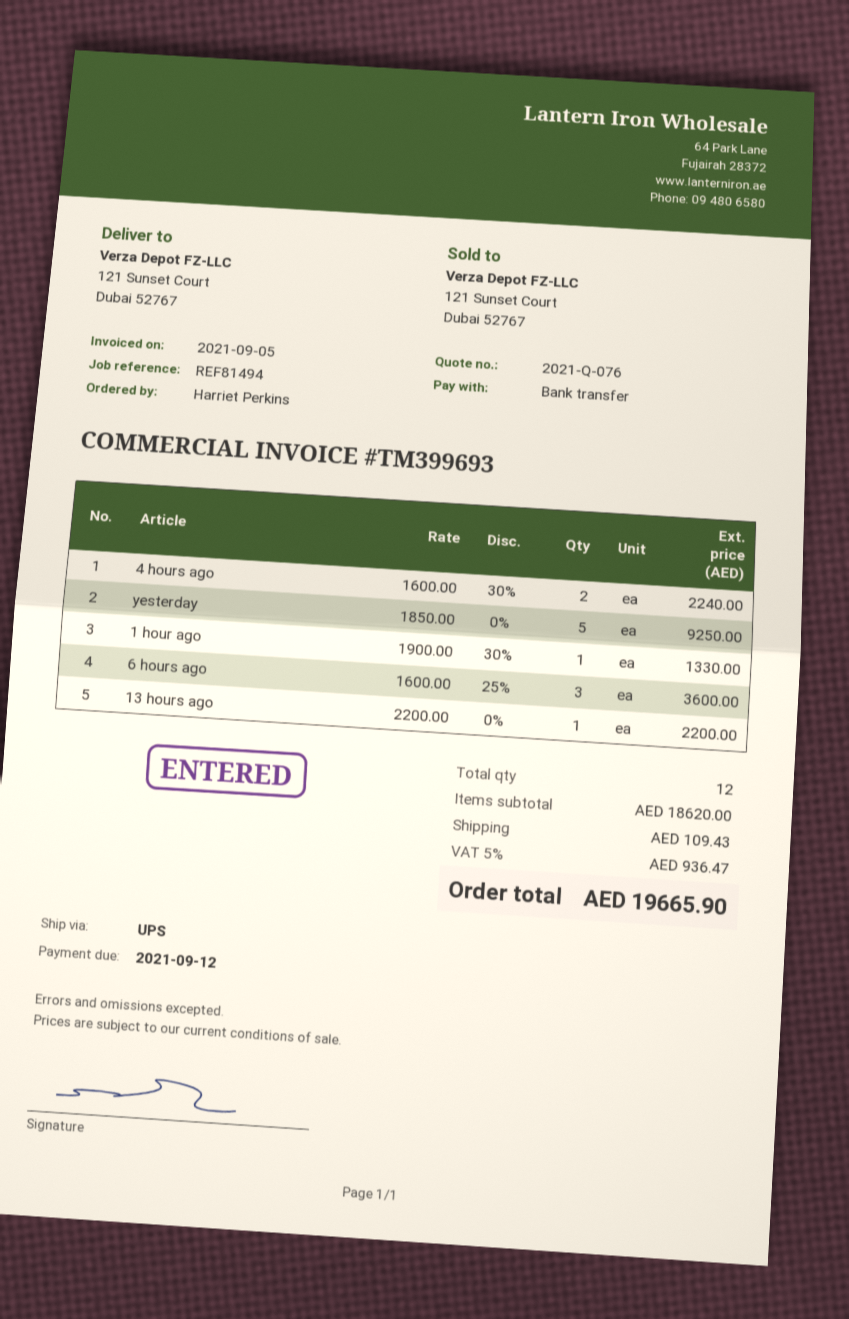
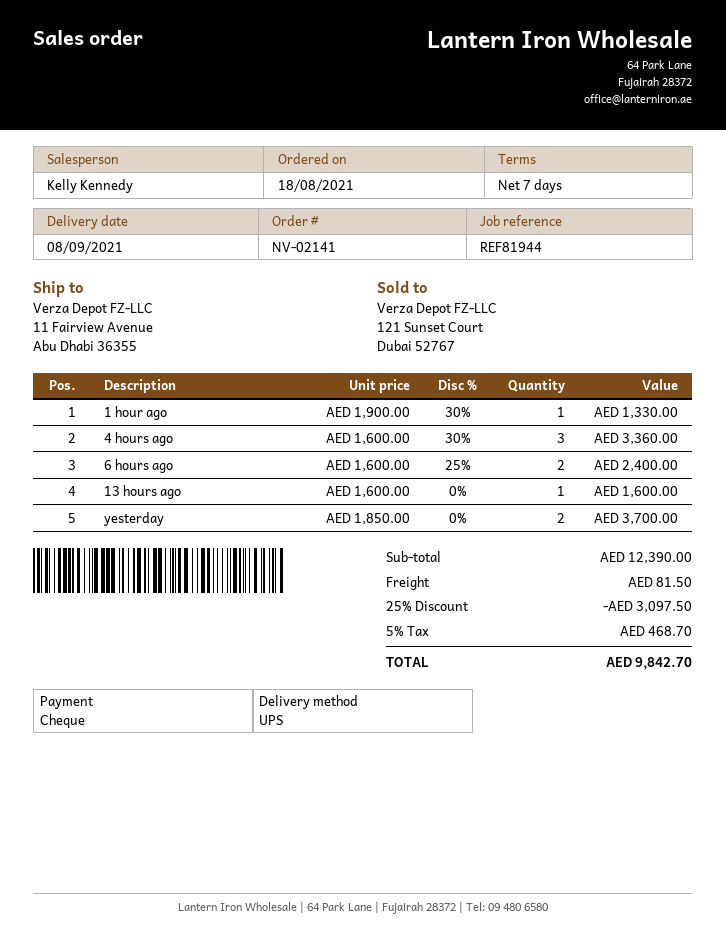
reference: REF81494 -> REF81944
payment method: bank transfer -> cheque
ship to: 121 Sunset Court, Dubai 52767 -> 11 Fairview Avenue, Abu Dhabi 36355
4 hours ago: 2 x 1600.00 - 30% = 2240.00 -> 3 x 1600.00 - 30% = 3360.00
yesterday: 5 x 1850.00 = 9250.00 -> 2 x 1850.00 = 3700.00
6 hours ago: 3 x 1600.00 - 25% = 3600.00 -> 2 x 1600.00 - 25% = 2400.00
13 hours ago: 1 x 2200.00 = 2200.00 -> 1 x 1600.00 = 1600.00
subtotal: 18620.00 -> 12390.00
discount: none -> 25% = 3097.50
shipping: 109.43 -> 81.50
tax: 5% = 936.47 -> 5% = 468.70
total: 19665.90 -> 9842.70

